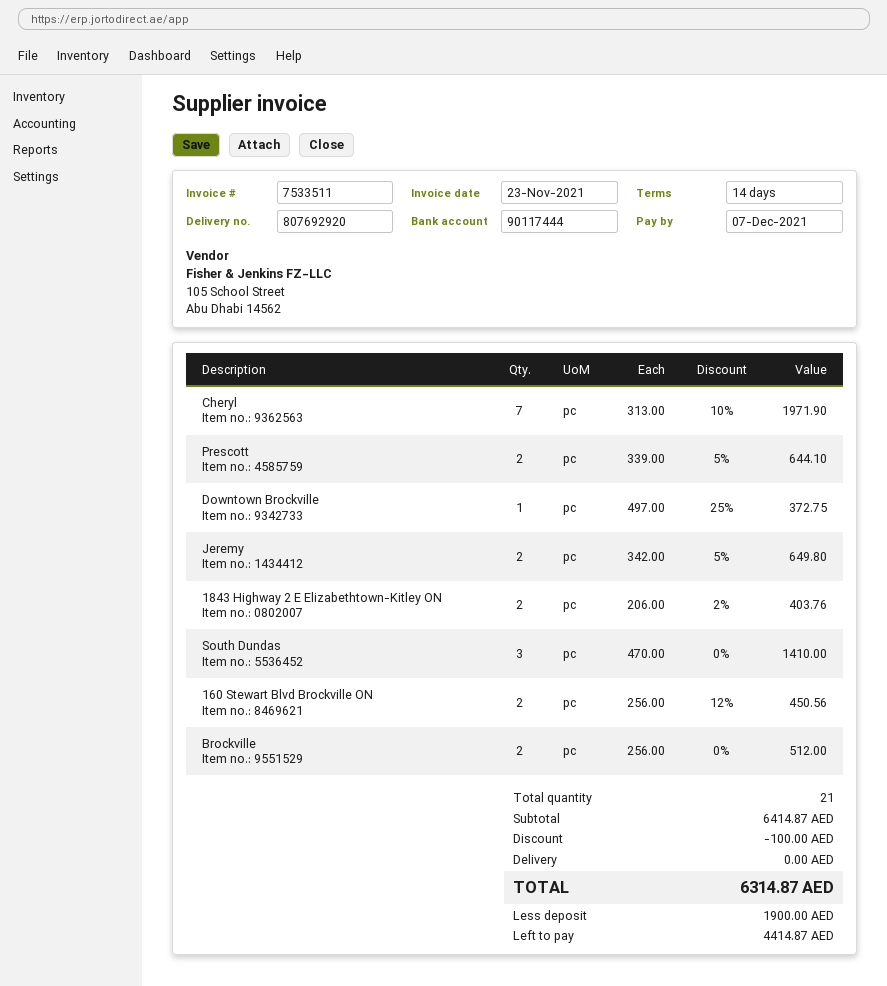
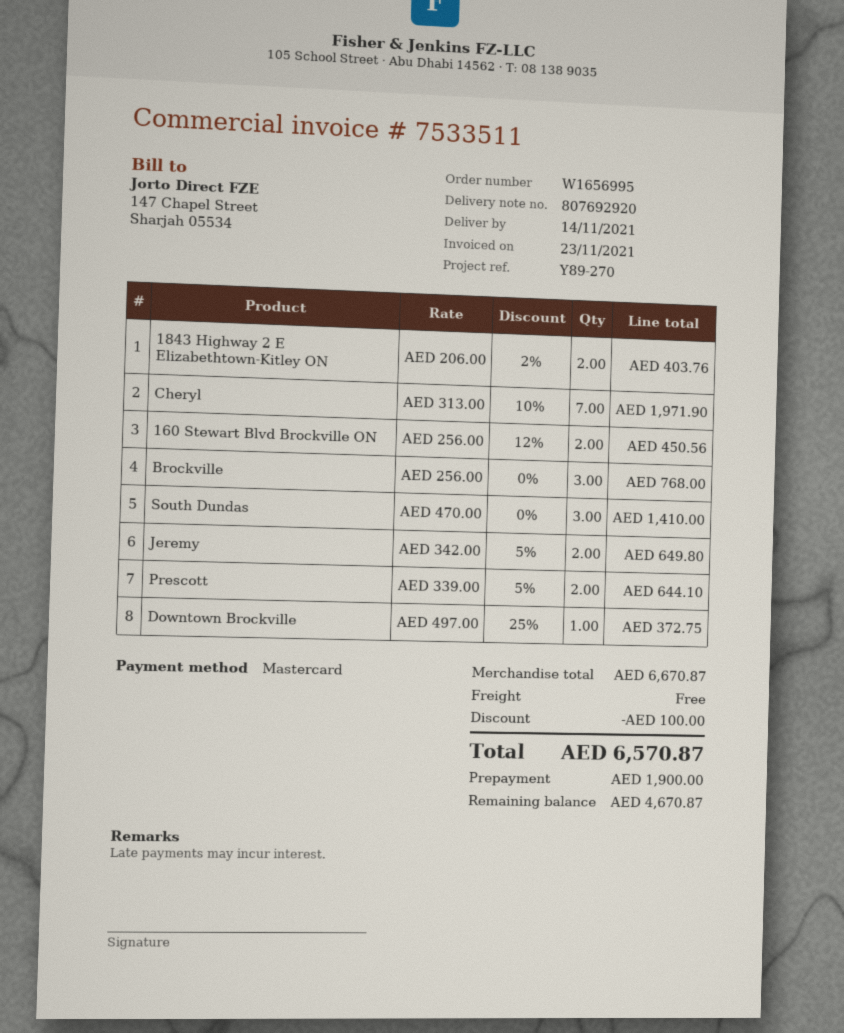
Brockville: 2 x 256.00 = 512.00 -> 3 x 256.00 = 768.00
subtotal: 6414.87 -> 6670.87
total: 6314.87 -> 6570.87
balance: 4414.87 -> 4670.87

